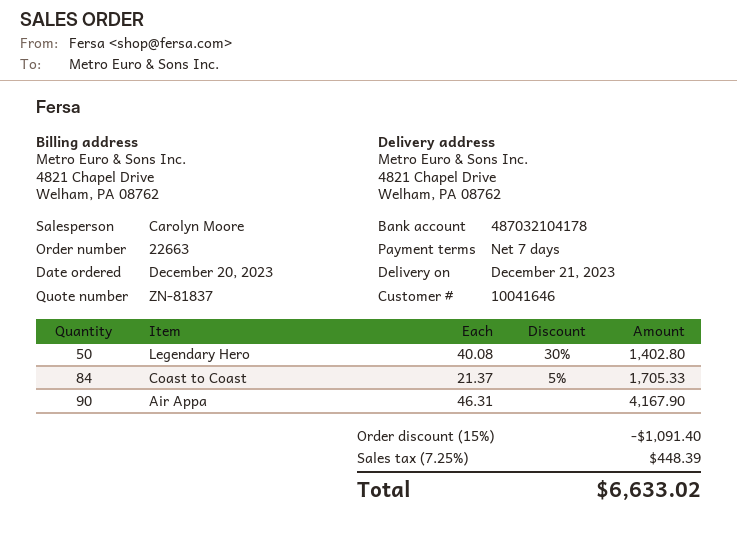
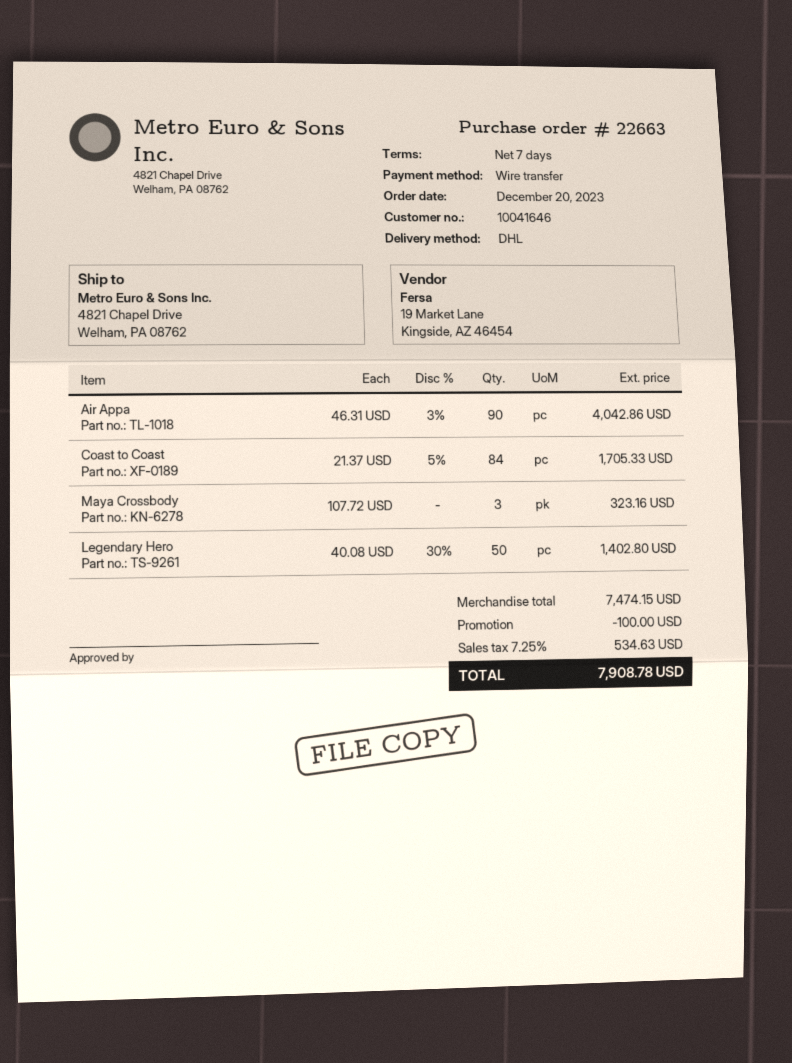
Air Appa: 90 x 46.31 = 4167.90 -> 90 x 46.31 - 3% = 4042.86
Maya Crossbody: none -> 3 x 107.72 = 323.16
discount: 1091.40 -> 100.00
tax: 7.25% = 448.39 -> 7.25% = 534.63
total: 6633.02 -> 7908.78

